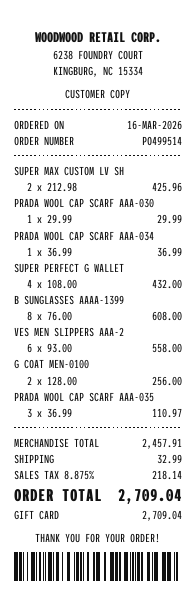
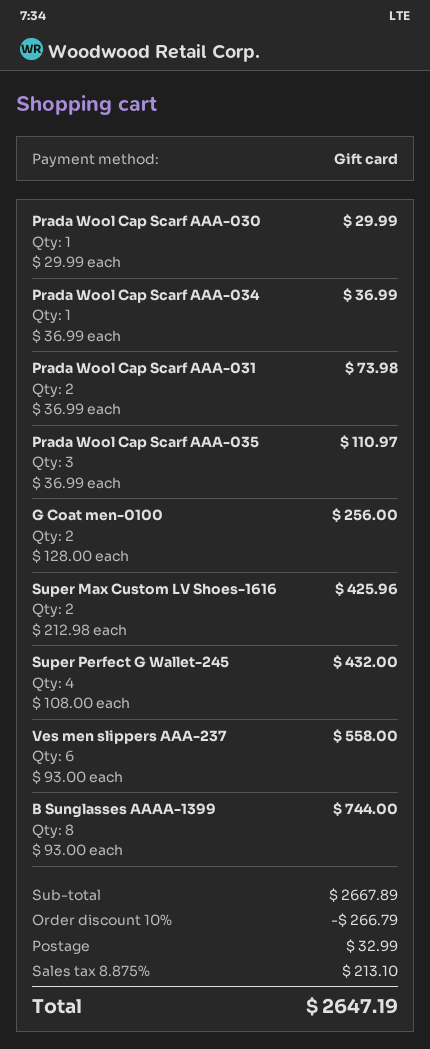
B SUNGLASSES AAAA-1399: 8 x 76.00 = 608.00 -> 8 x 93.00 = 744.00
Prada Wool Cap Scarf AAA-031: none -> 2 x 36.99 = 73.98
subtotal: 2457.91 -> 2667.89
discount: none -> 10% = 266.79
tax: 8.875% = 218.14 -> 8.875% = 213.10
total: 2709.04 -> 2647.19

